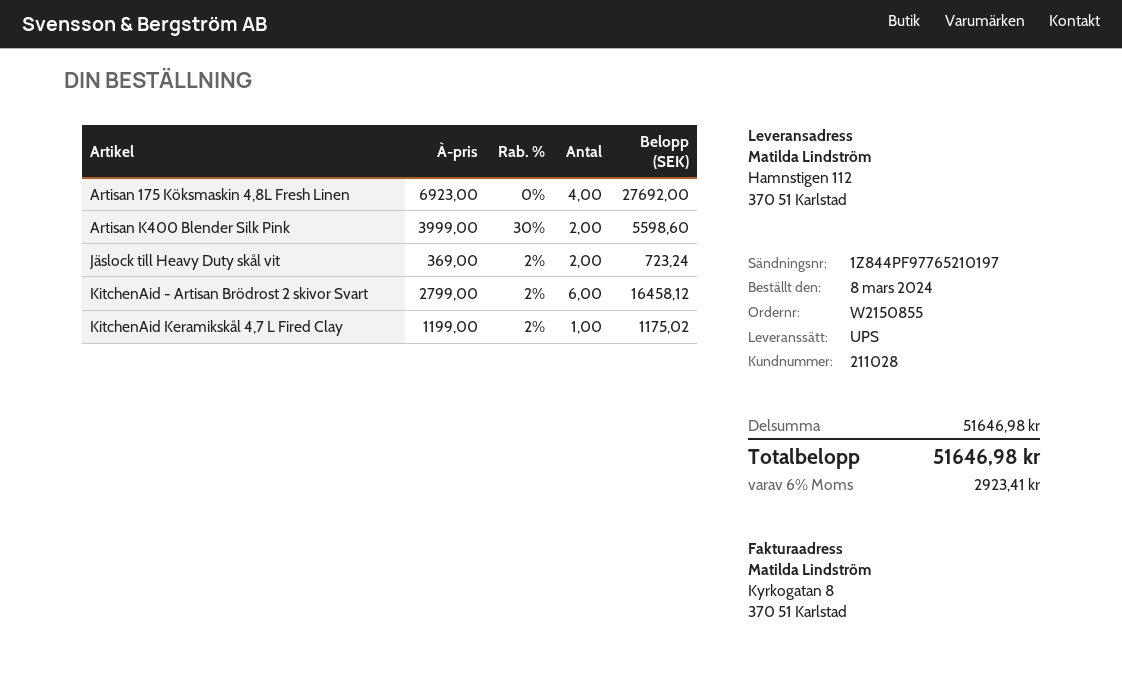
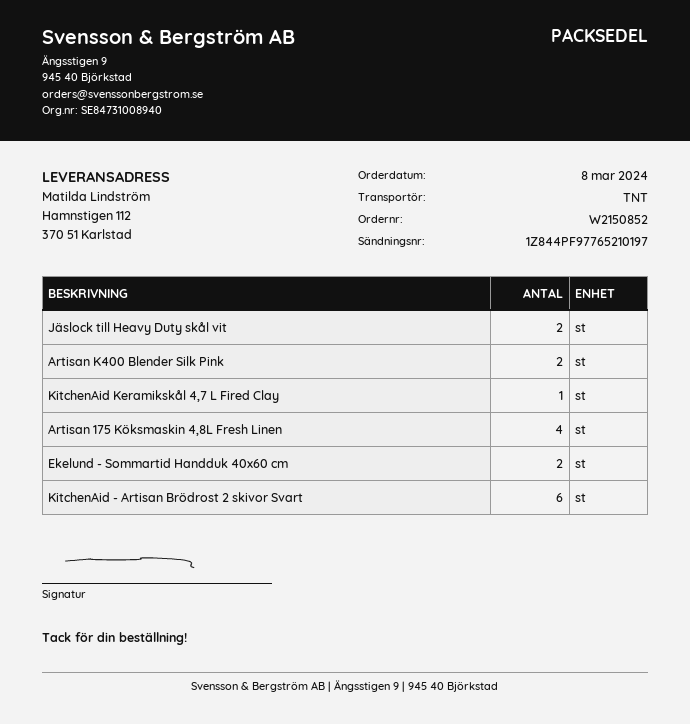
order number: W2150855 -> W2150852
shipping method: UPS -> TNT
Ekelund - Sommartid Handduk 40x60 cm: none -> 2

